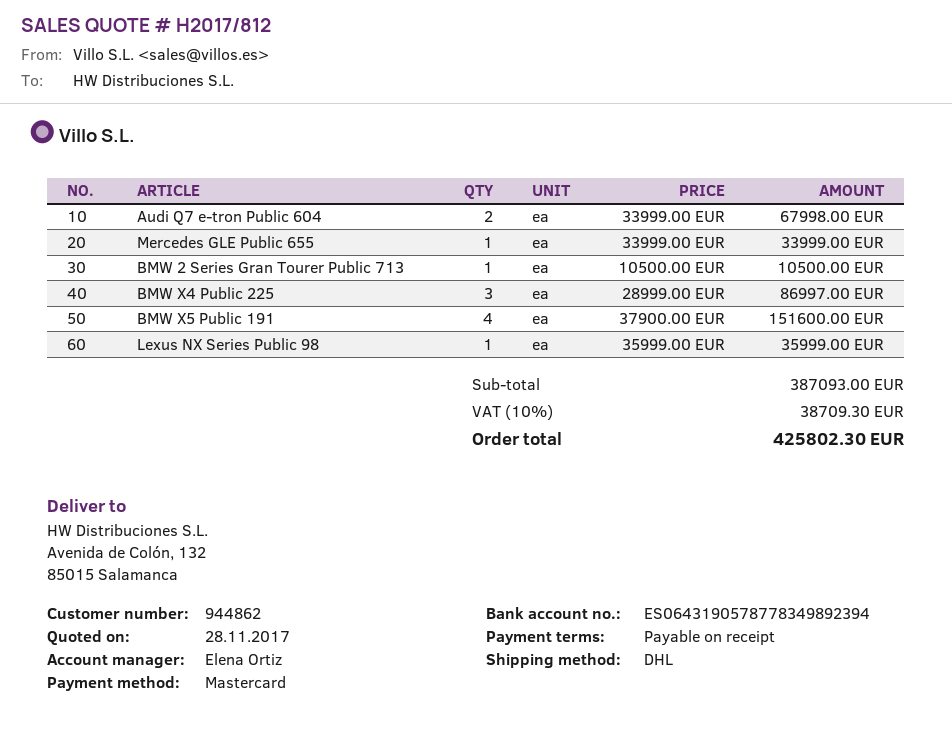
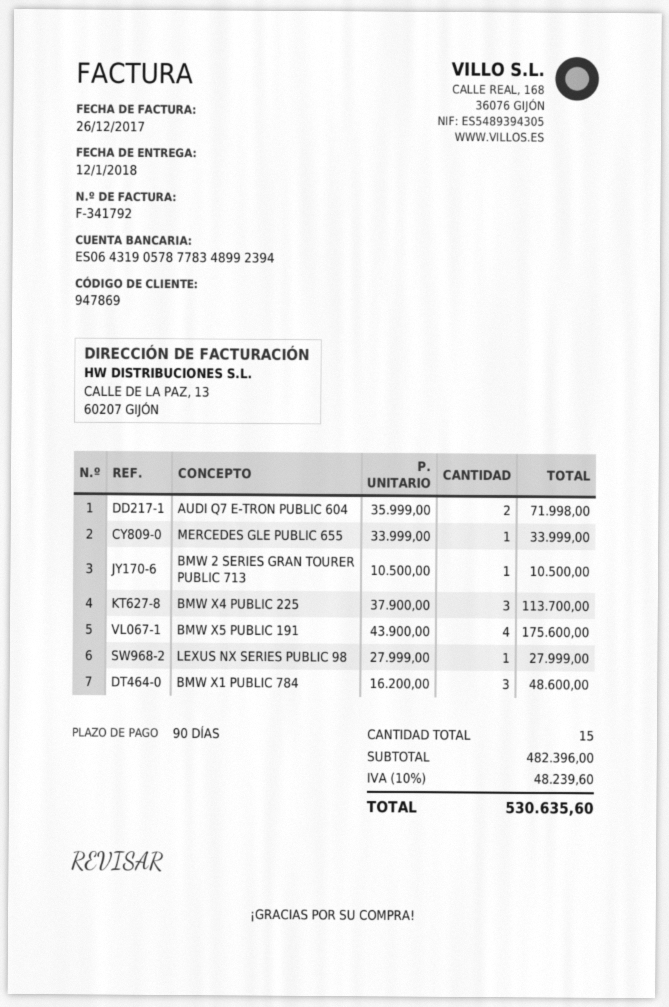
payment terms: on receipt -> 90 days
customer number: 944862 -> 947869
bank account: ES0643190578778349892394 -> ES0643190578778348992394
Audi Q7 e-tron Public 604: 2 x 33999.00 = 67998.00 -> 2 x 35999.00 = 71998.00
BMW X4 Public 225: 3 x 28999.00 = 86997.00 -> 3 x 37900.00 = 113700.00
BMW X5 Public 191: 4 x 37900.00 = 151600.00 -> 4 x 43900.00 = 175600.00
Lexus NX Series Public 98: 1 x 35999.00 = 35999.00 -> 1 x 27999.00 = 27999.00
BMW X1 PUBLIC 784: none -> 3 x 16200.00 = 48600.00
subtotal: 387093.00 -> 482396.00
tax: 10% = 38709.30 -> 10% = 48239.60
total: 425802.30 -> 530635.60

